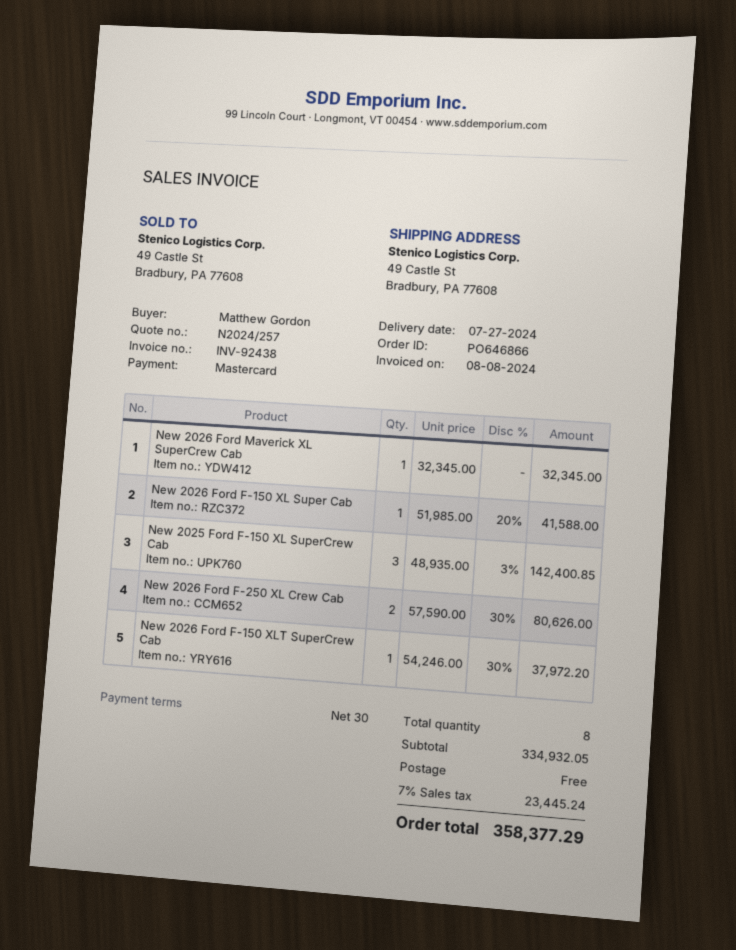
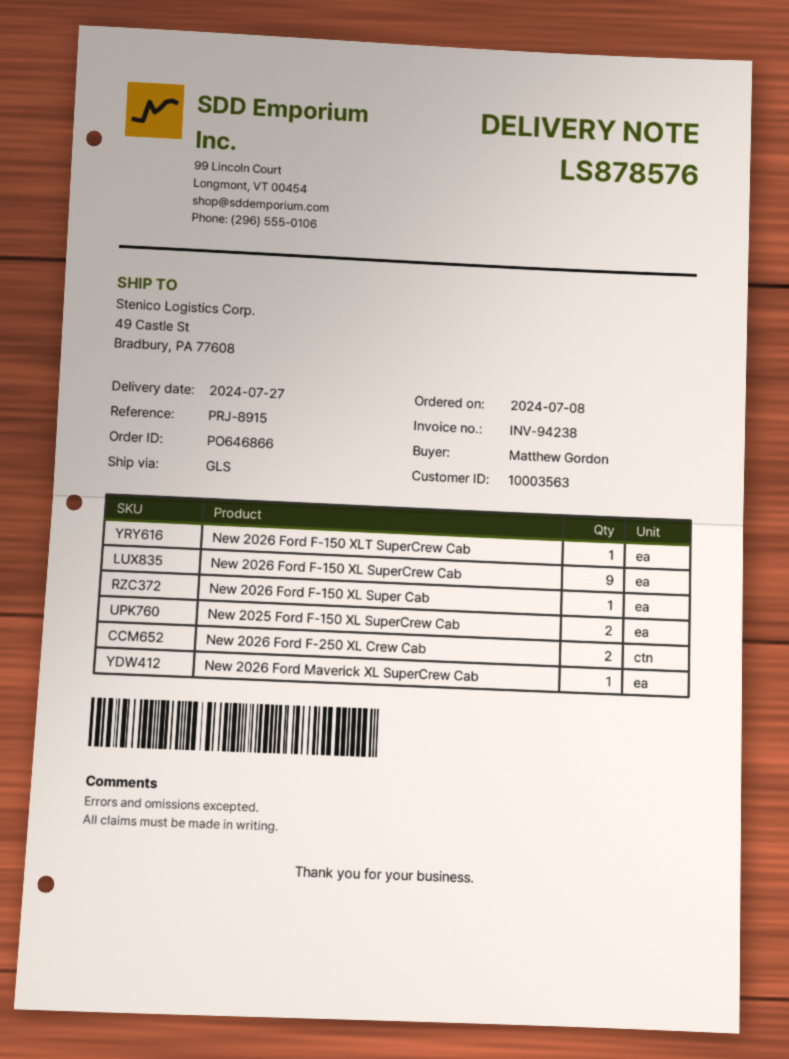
invoice number: INV-92438 -> INV-94238
New 2025 Ford F-150 XL SuperCrew Cab: 3 -> 2
New 2026 Ford F-150 XL SuperCrew Cab: none -> 9

